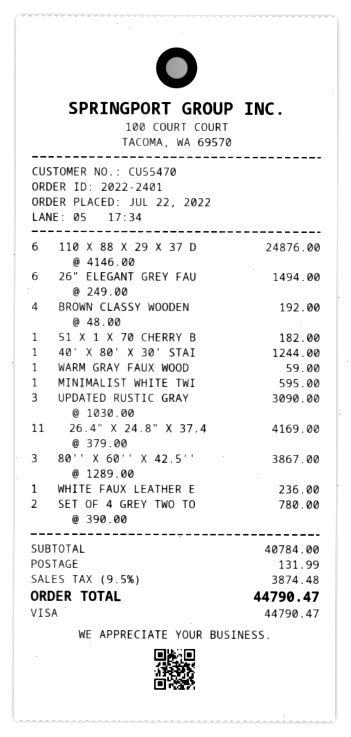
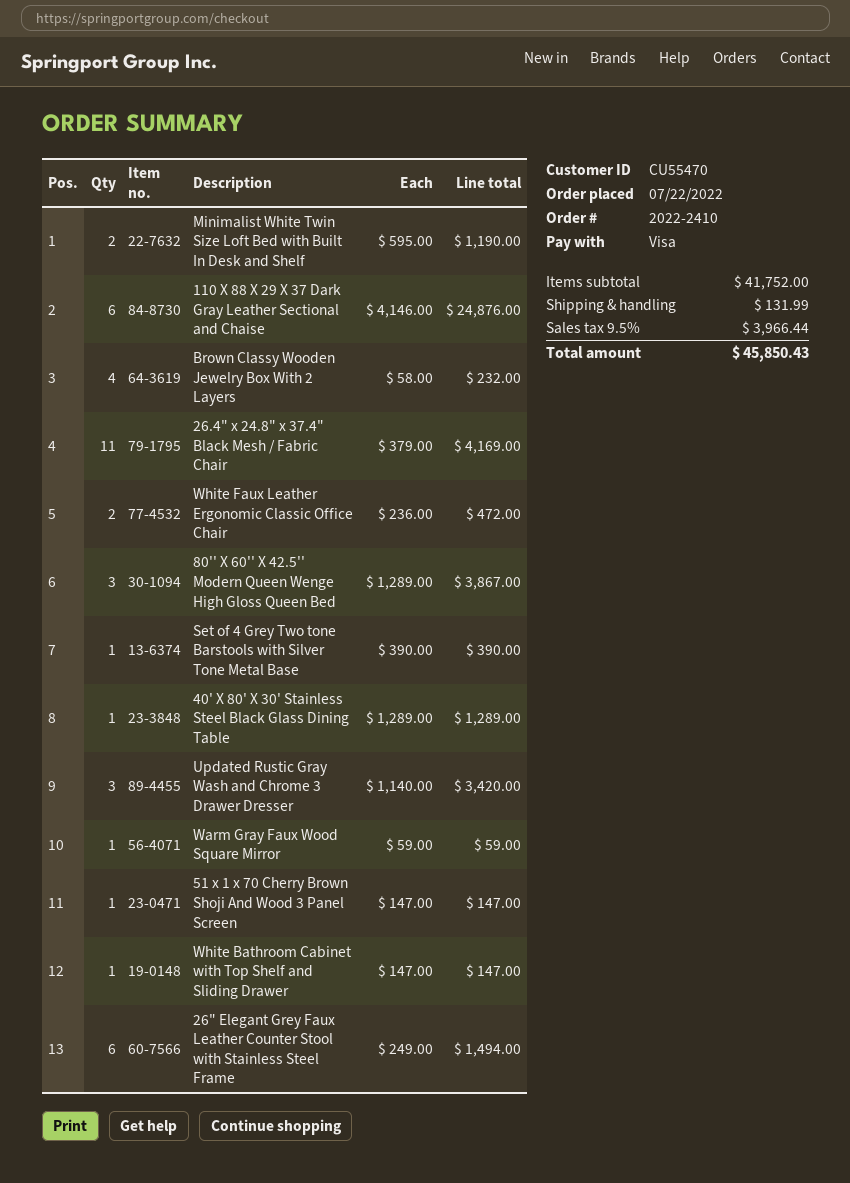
order number: 2022-2401 -> 2022-2410
BROWN CLASSY WOODEN: 4 x 48.00 = 192.00 -> 4 x 58.00 = 232.00
51 X 1 X 70 CHERRY B: 1 x 182.00 = 182.00 -> 1 x 147.00 = 147.00
40' X 80' X 30' STAI: 1 x 1244.00 = 1244.00 -> 1 x 1289.00 = 1289.00
MINIMALIST WHITE TWI: 1 x 595.00 = 595.00 -> 2 x 595.00 = 1190.00
UPDATED RUSTIC GRAY: 3 x 1030.00 = 3090.00 -> 3 x 1140.00 = 3420.00
WHITE FAUX LEATHER E: 1 x 236.00 = 236.00 -> 2 x 236.00 = 472.00
SET OF 4 GREY TWO TO: 2 x 390.00 = 780.00 -> 1 x 390.00 = 390.00
White Bathroom Cabinet with Top Shelf and Sliding Drawer: none -> 1 x 147.00 = 147.00
subtotal: 40784.00 -> 41752.00
tax: 9.5% = 3874.48 -> 9.5% = 3966.44
total: 44790.47 -> 45850.43

